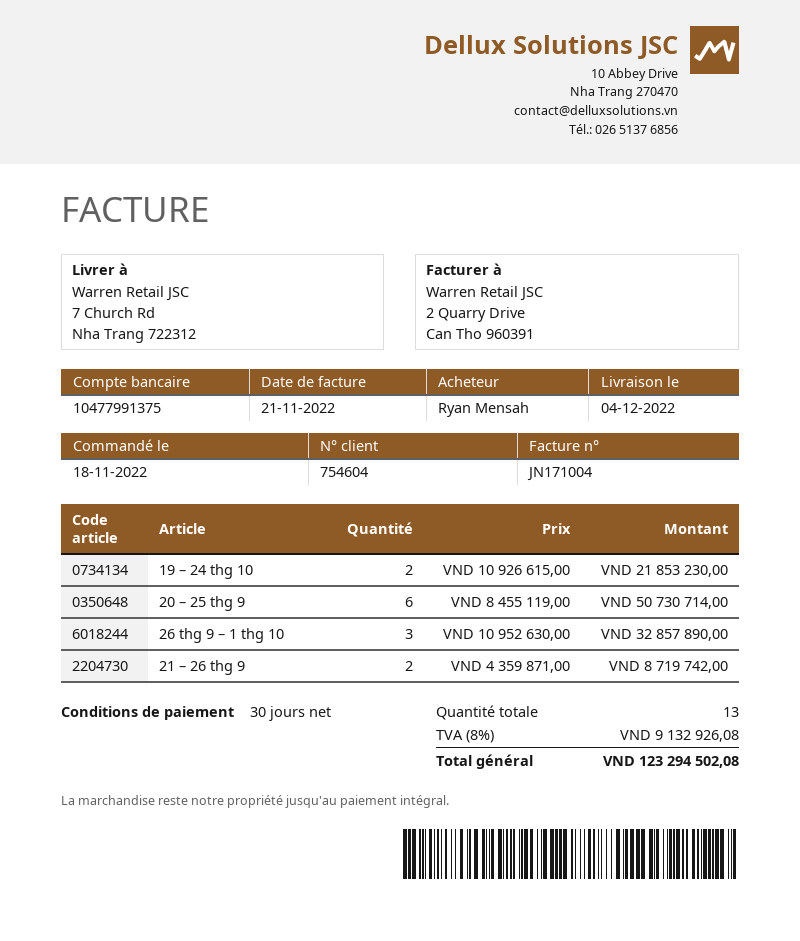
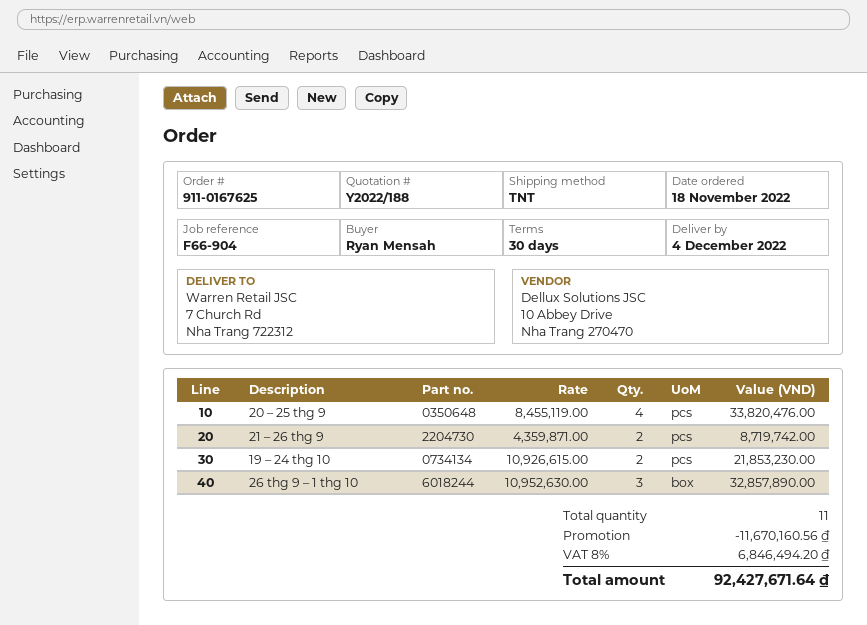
20 – 25 thg 9: 6 x 8455119.00 = 50730714.00 -> 4 x 8455119.00 = 33820476.00
total quantity: 13 -> 11
discount: none -> 11670160.56
tax: 8% = 9132926.08 -> 8% = 6846494.20
total: 123294502.08 -> 92427671.64

